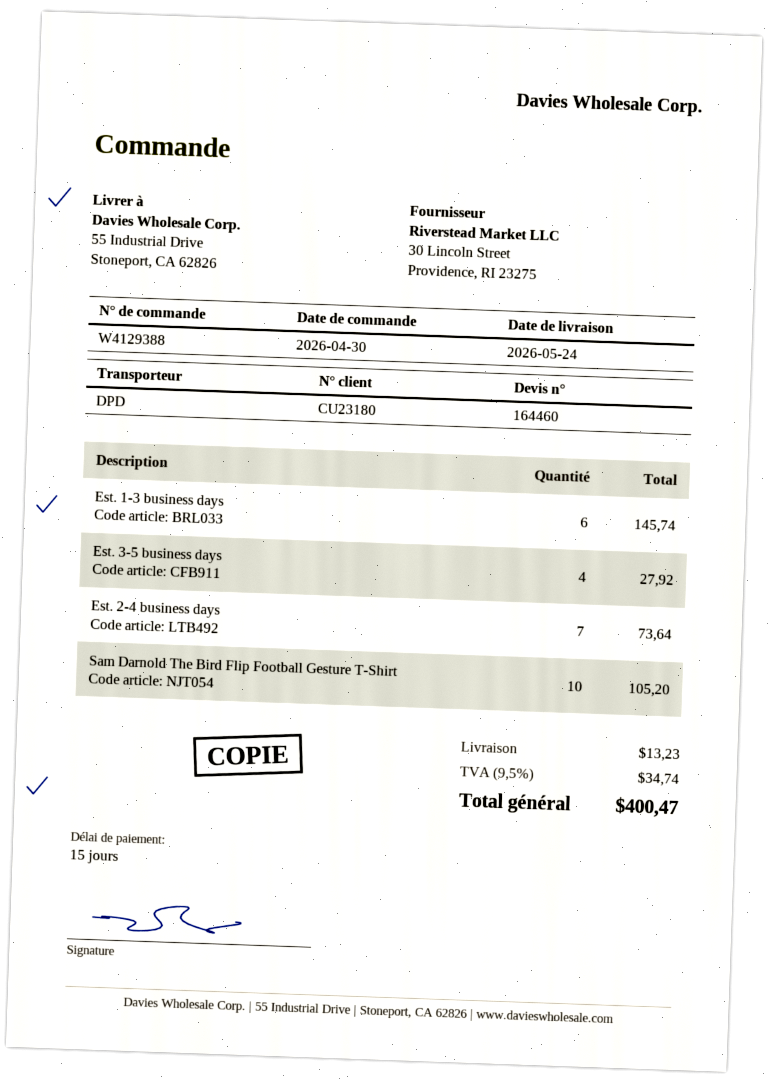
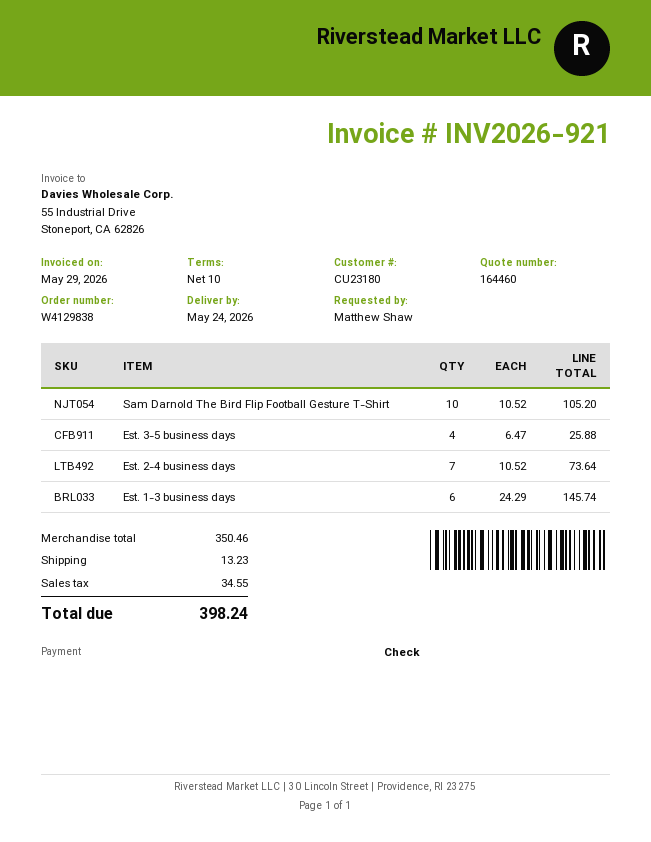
order number: W4129388 -> W4129838
payment terms: 15 days -> 10 days
Est. 3-5 business days: 4 for 27.92 -> 4 for 25.88
tax: 34.74 -> 34.55
total: 400.47 -> 398.24

